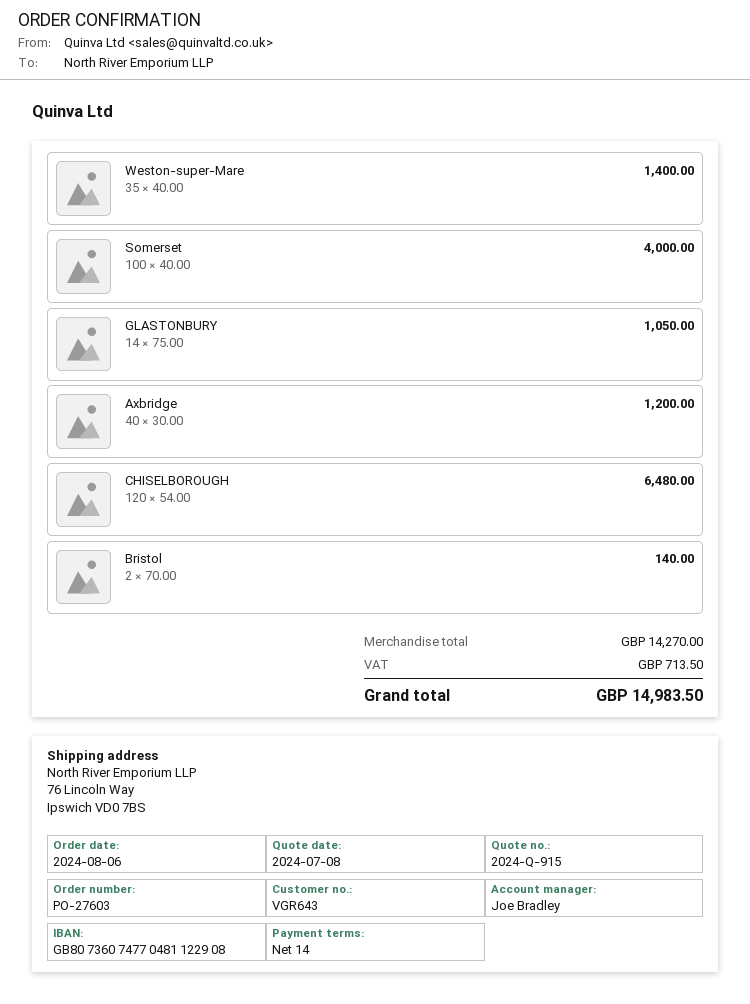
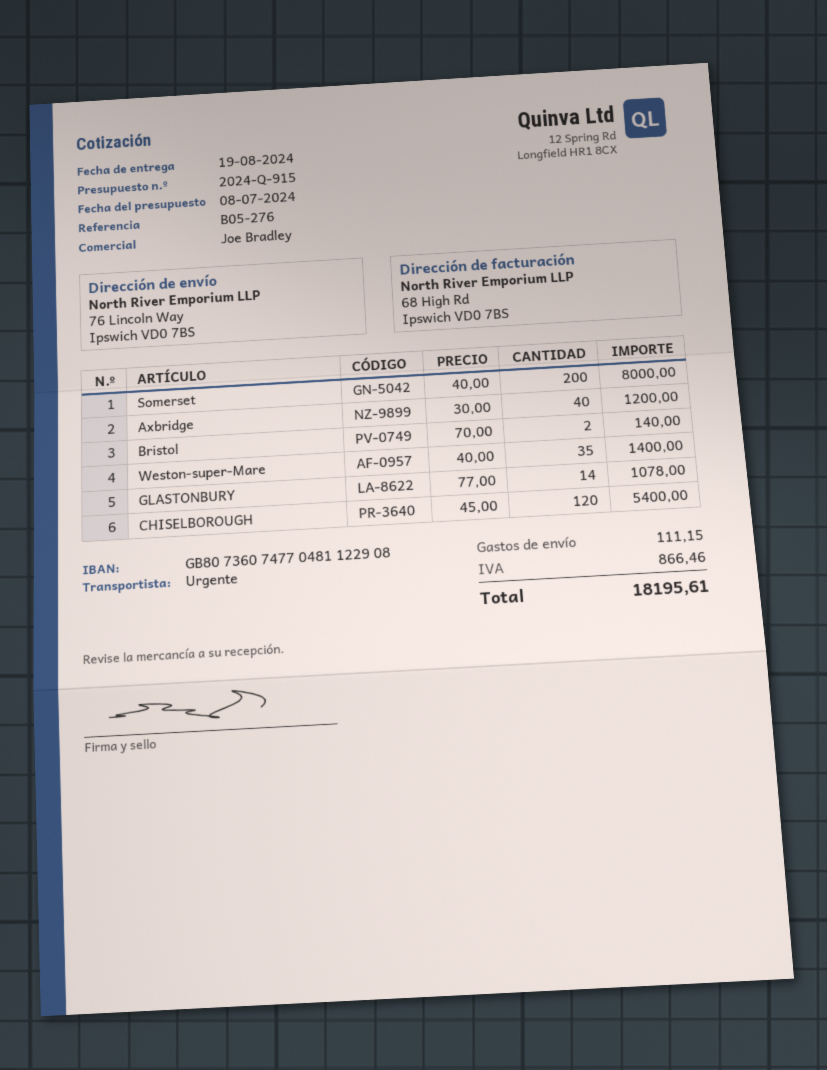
Somerset: 100 x 40.00 = 4000.00 -> 200 x 40.00 = 8000.00
GLASTONBURY: 14 x 75.00 = 1050.00 -> 14 x 77.00 = 1078.00
CHISELBOROUGH: 120 x 54.00 = 6480.00 -> 120 x 45.00 = 5400.00
shipping: none -> 111.15
tax: 713.50 -> 866.46
total: 14983.50 -> 18195.61

